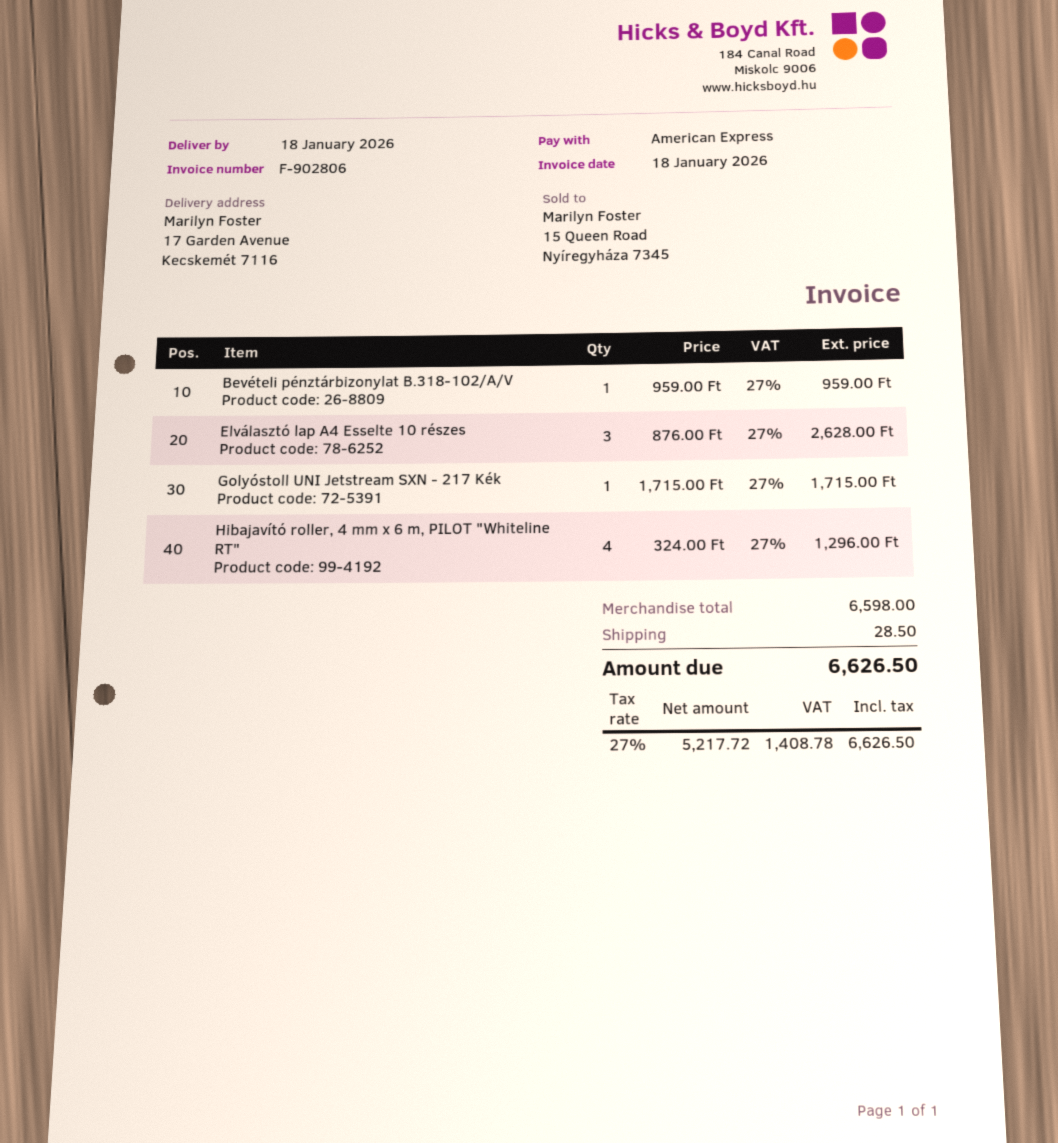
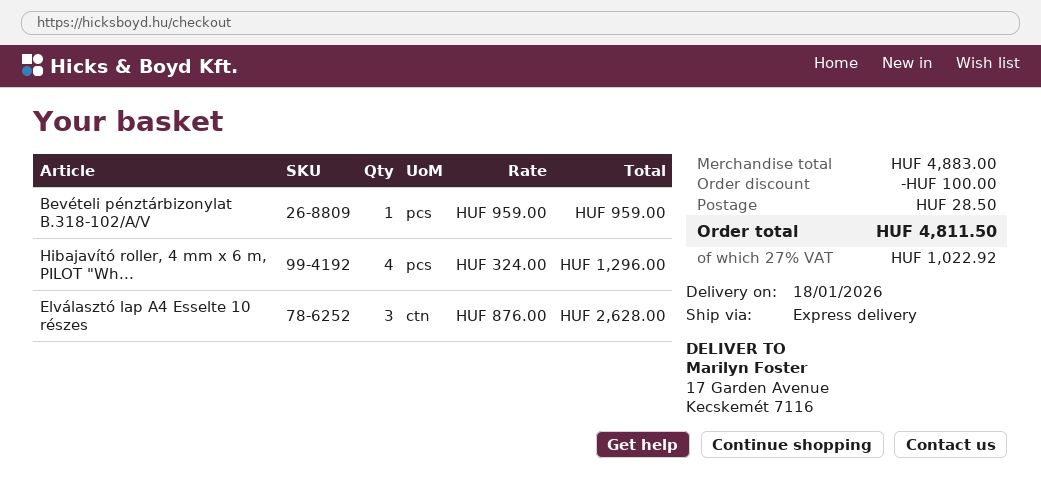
Golyóstoll UNI Jetstream SXN - 217 Kék: 1 x 1715.00 = 1715.00 -> none
subtotal: 6598.00 -> 4883.00
discount: none -> 100.00
tax: 27% = 1408.78 -> 27% = 1022.92
total: 6626.50 -> 4811.50

